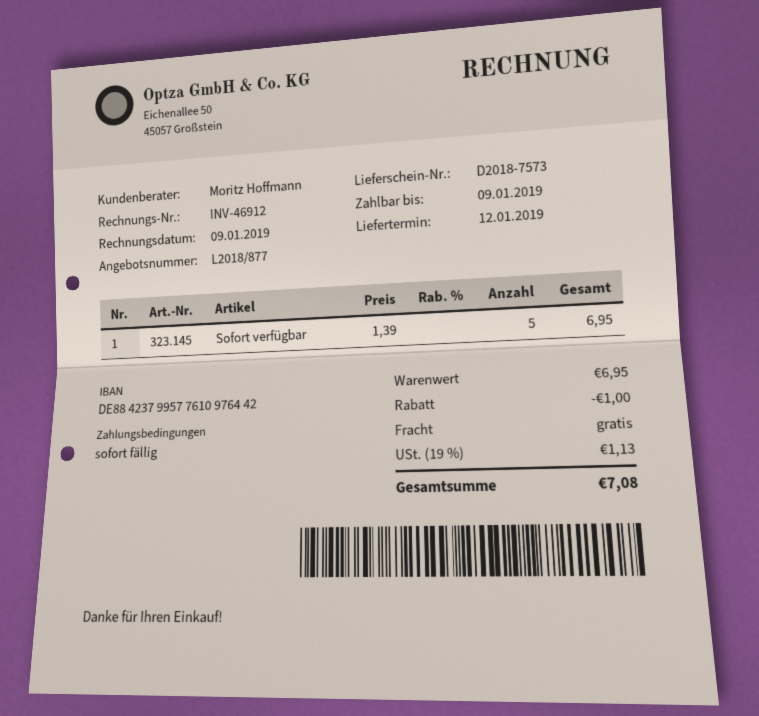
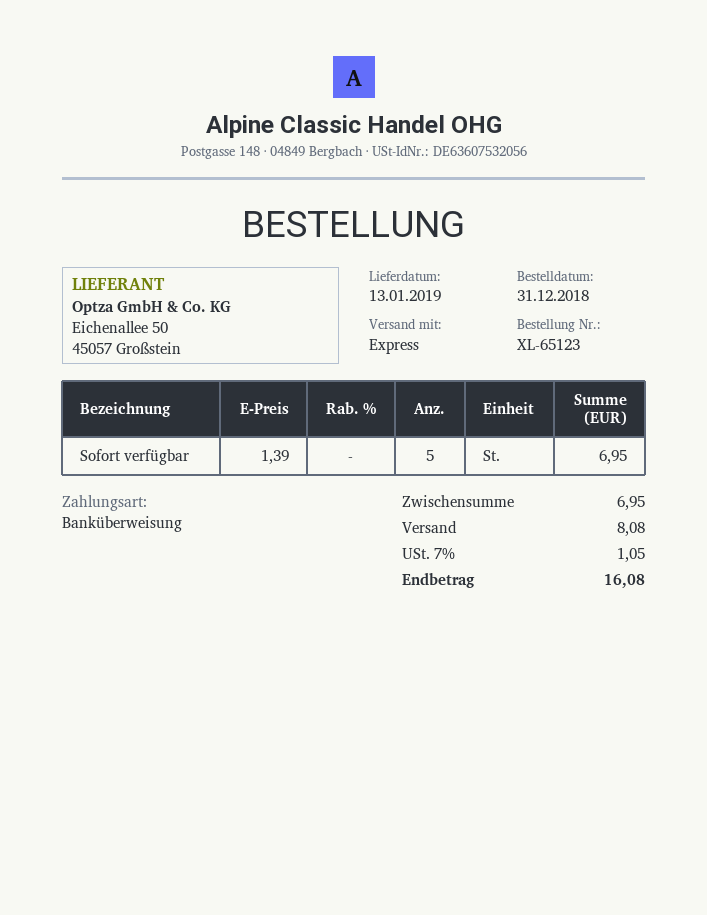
delivery date: 2019-01-12 -> 2019-01-13
discount: 1.00 -> none
shipping: 0.00 -> 8.08
tax: 19% = 1.13 -> 7% = 1.05
total: 7.08 -> 16.08

